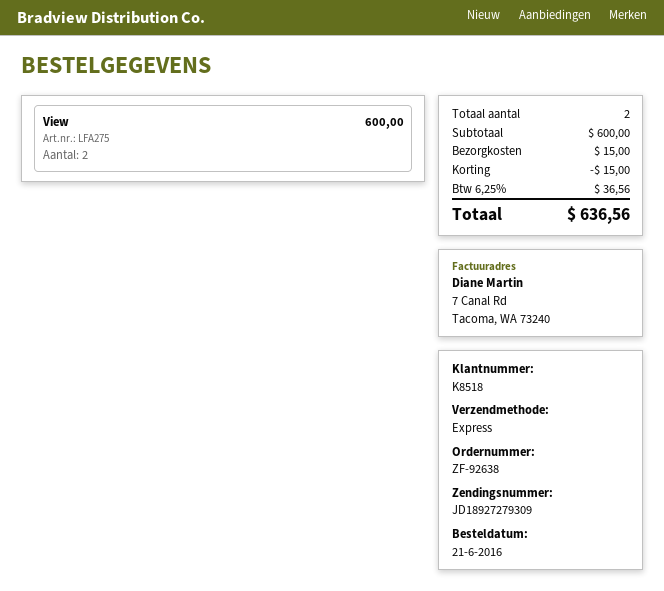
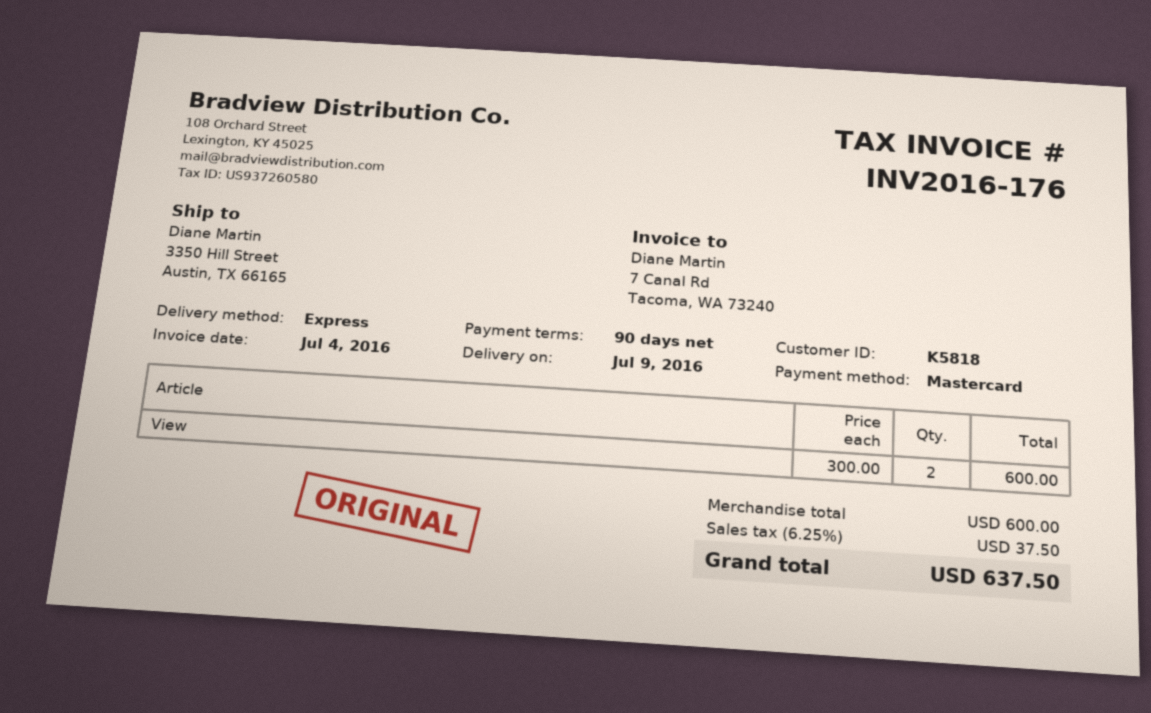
customer number: K8518 -> K5818
discount: 15.00 -> none
shipping: 15.00 -> none
tax: 6.25% = 36.56 -> 6.25% = 37.50
total: 636.56 -> 637.50

